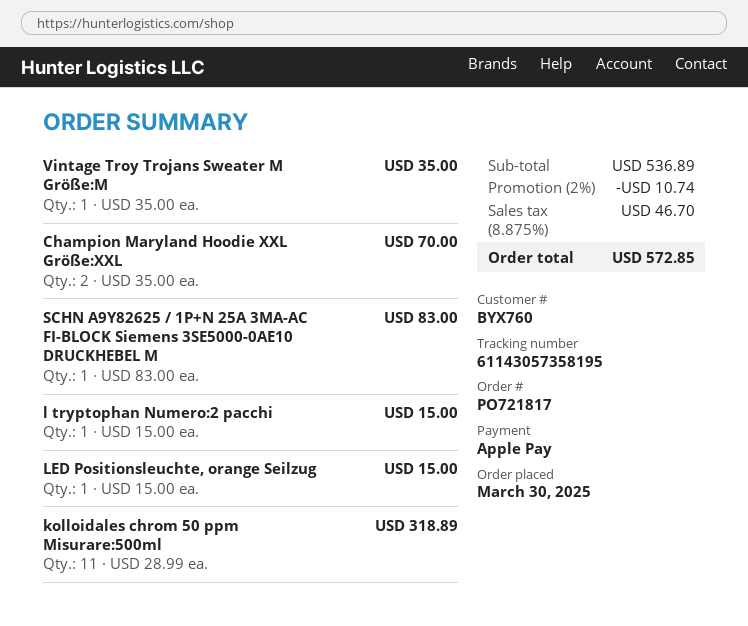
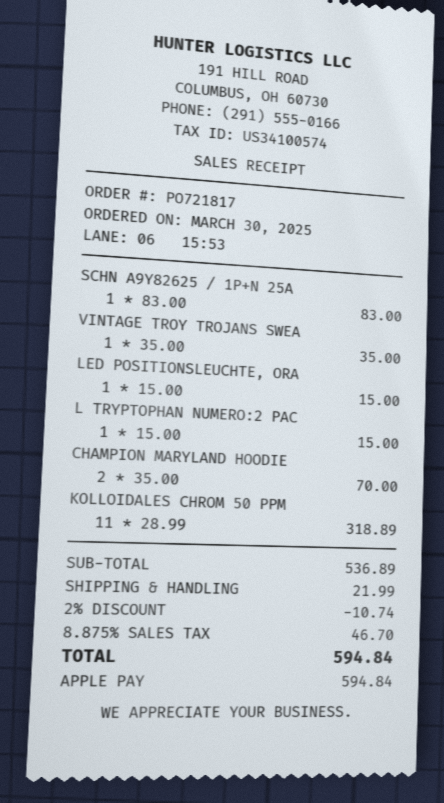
shipping: none -> 21.99
total: 572.85 -> 594.84

